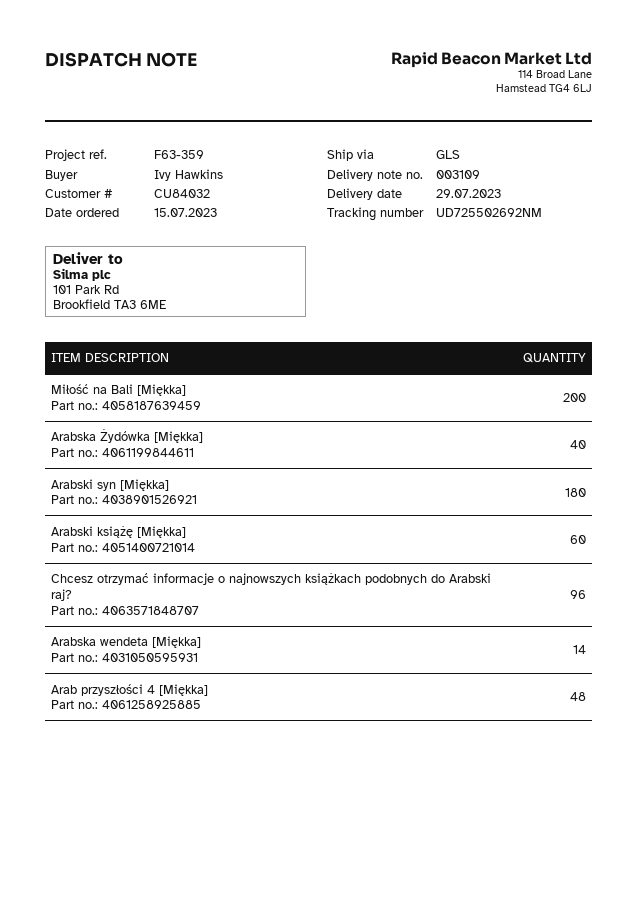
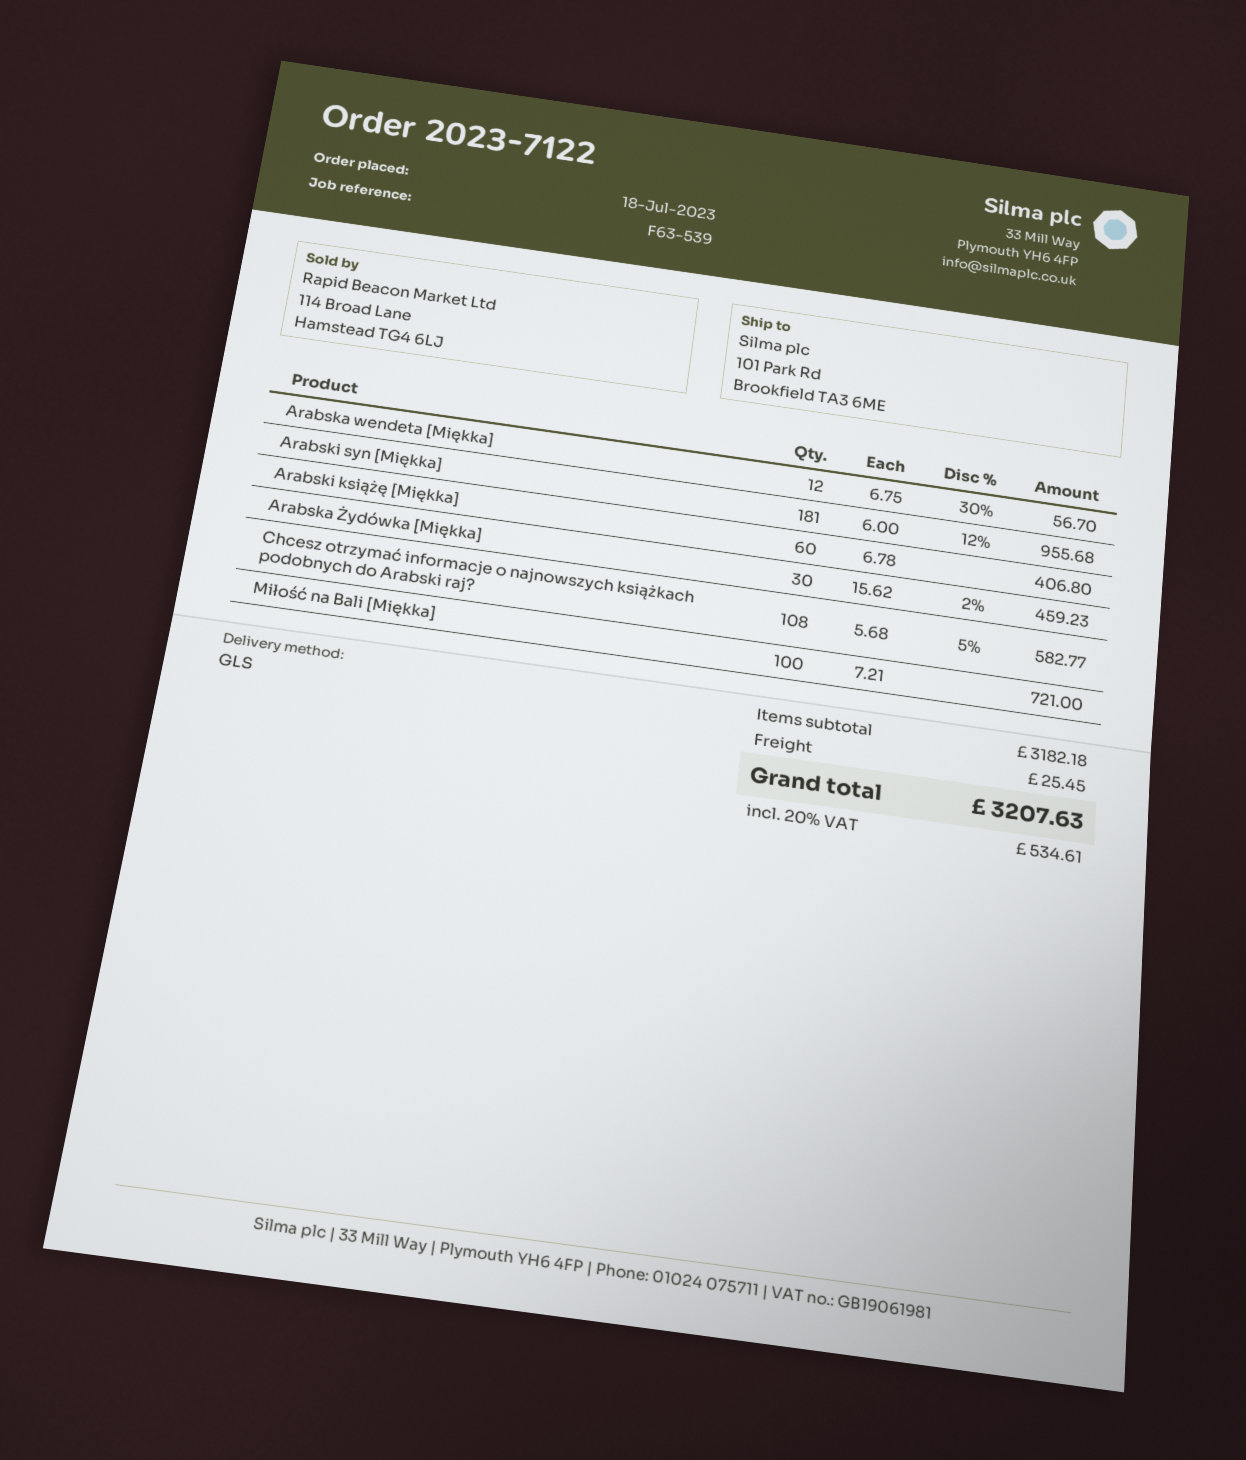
order date: 2023-07-15 -> 2023-07-18
reference: F63-359 -> F63-539
Miłość na Bali [Miękka]: 200 -> 100
Arabska Żydówka [Miękka]: 40 -> 30
Arabski syn [Miękka]: 180 -> 181
Chcesz otrzymać informacje o najnowszych książkach podobnych do Arabski raj?: 96 -> 108
Arabska wendeta [Miękka]: 14 -> 12
Arab przyszłości 4 [Miękka]: 48 -> none

